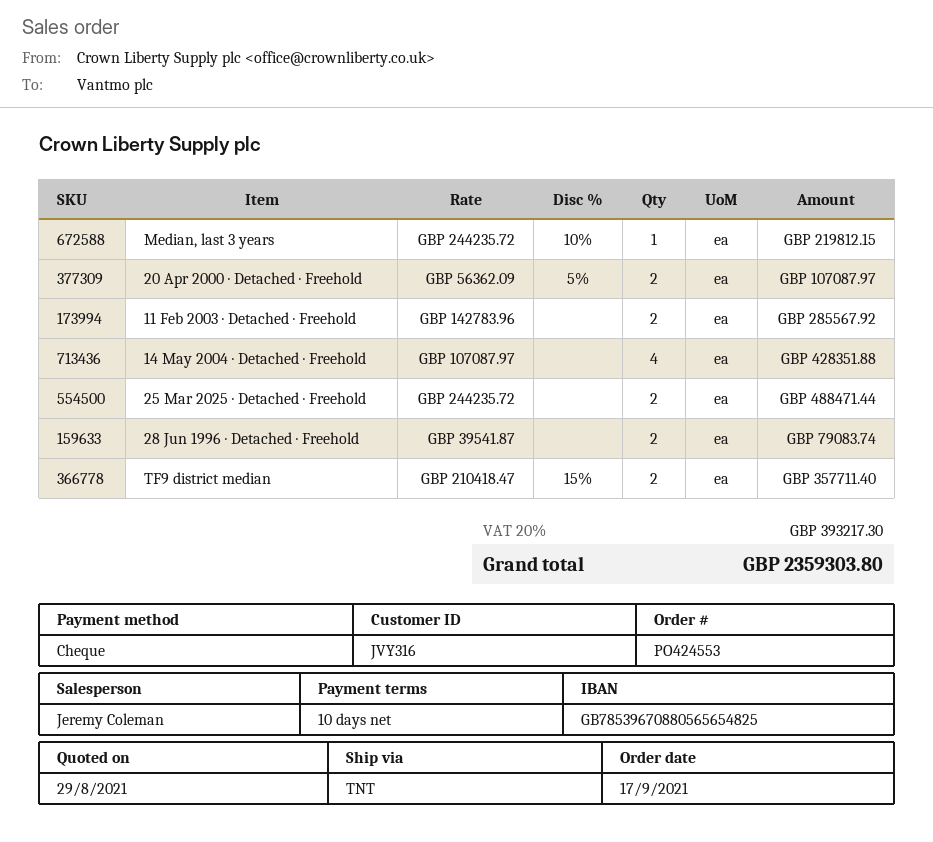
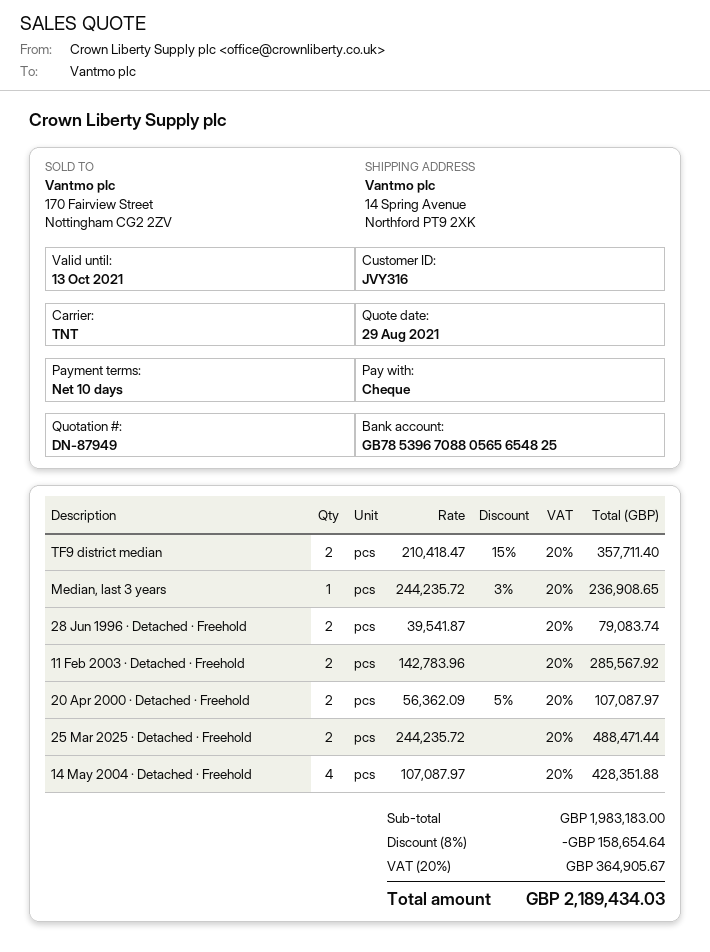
Median, last 3 years: 1 x 244235.72 - 10% = 219812.15 -> 1 x 244235.72 - 3% = 236908.65
discount: none -> 8% = 158654.64
tax: 20% = 393217.30 -> 20% = 364905.67
total: 2359303.80 -> 2189434.03

